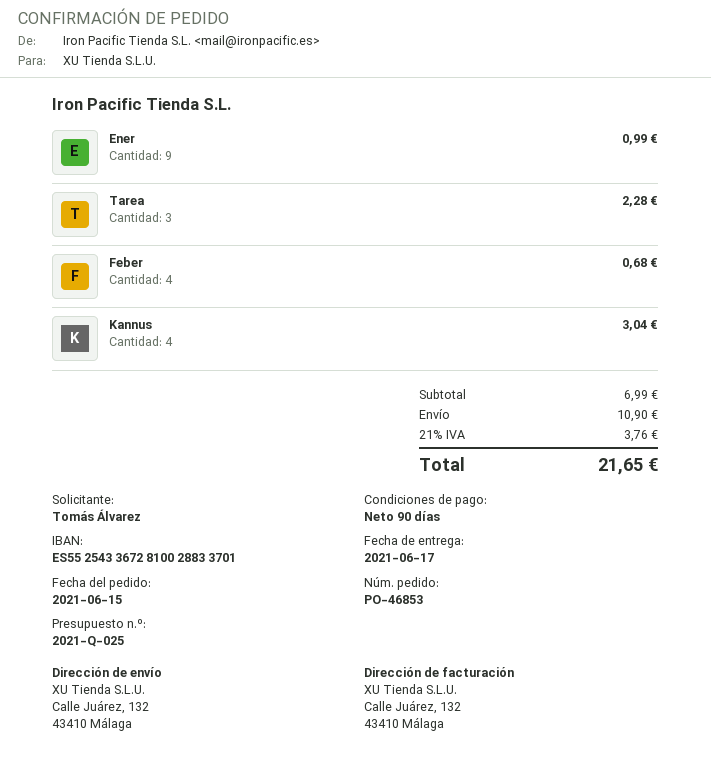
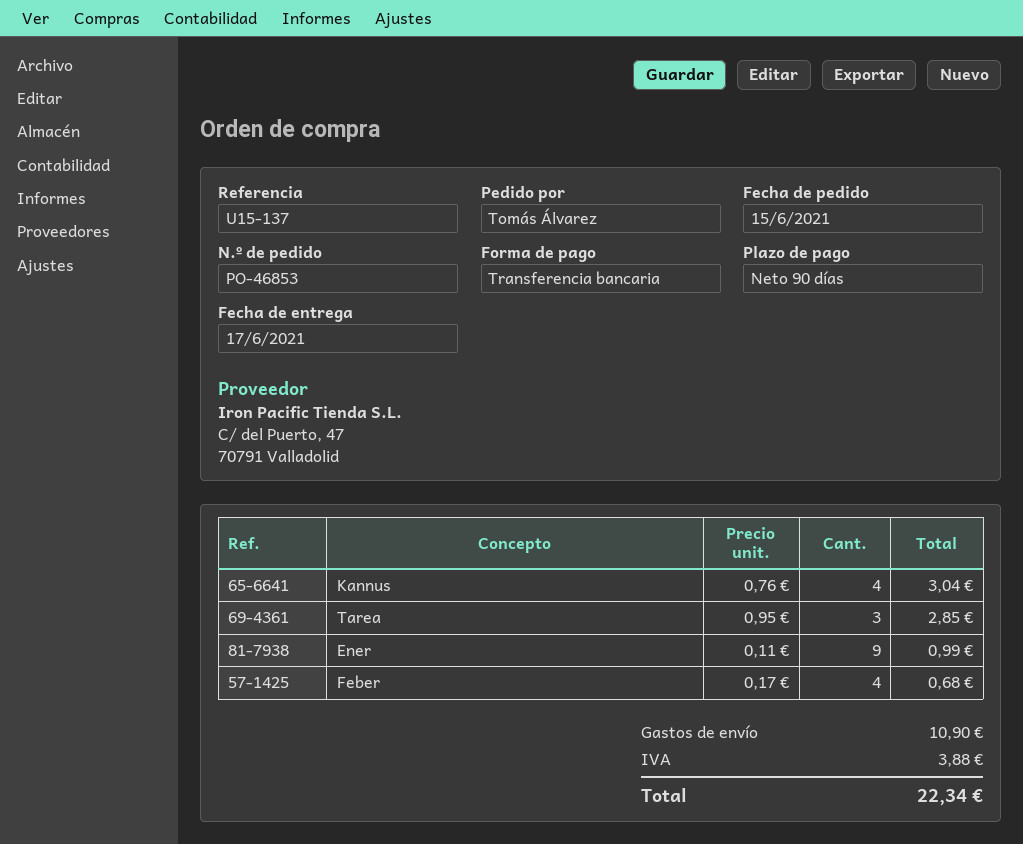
Tarea: 3 for 2.28 -> 3 for 2.85
tax: 3.76 -> 3.88
total: 21.65 -> 22.34

